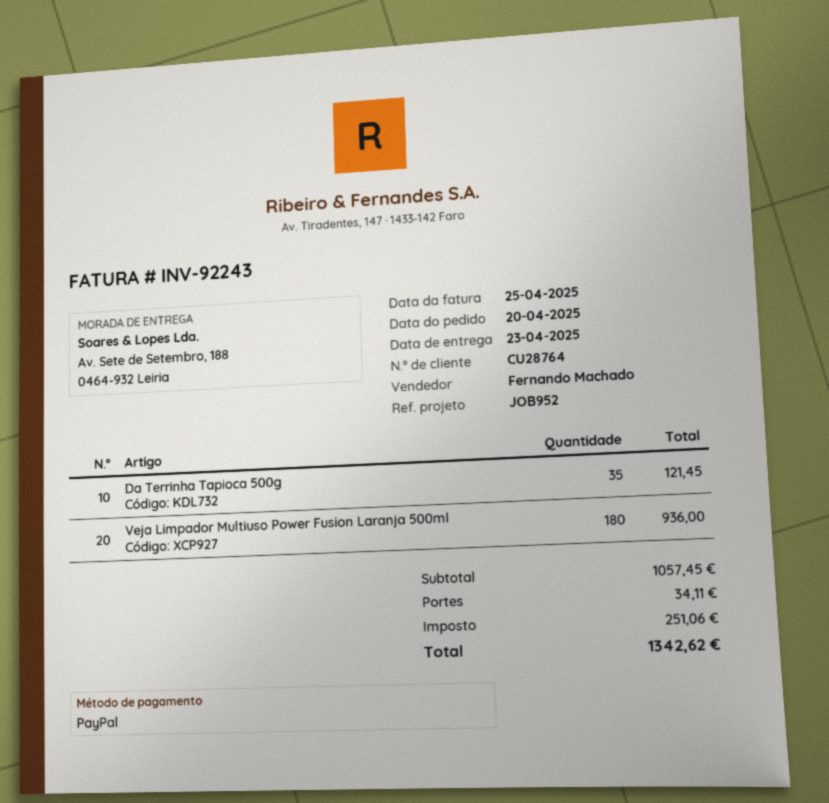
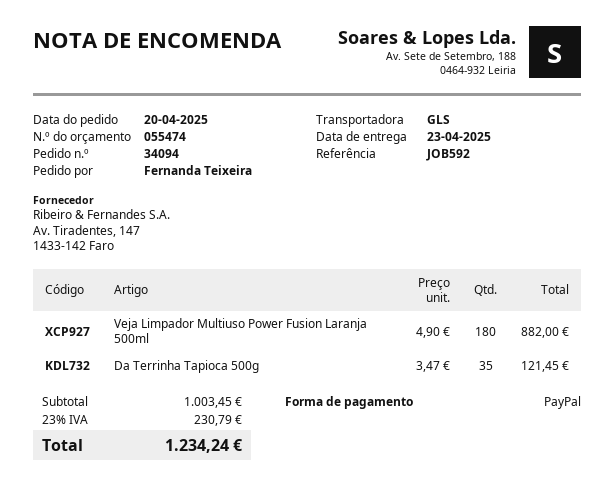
reference: JOB952 -> JOB592
Veja Limpador Multiuso Power Fusion Laranja 500ml: 180 for 936.00 -> 180 for 882.00
subtotal: 1057.45 -> 1003.45
shipping: 34.11 -> none
tax: 251.06 -> 230.79
total: 1342.62 -> 1234.24

